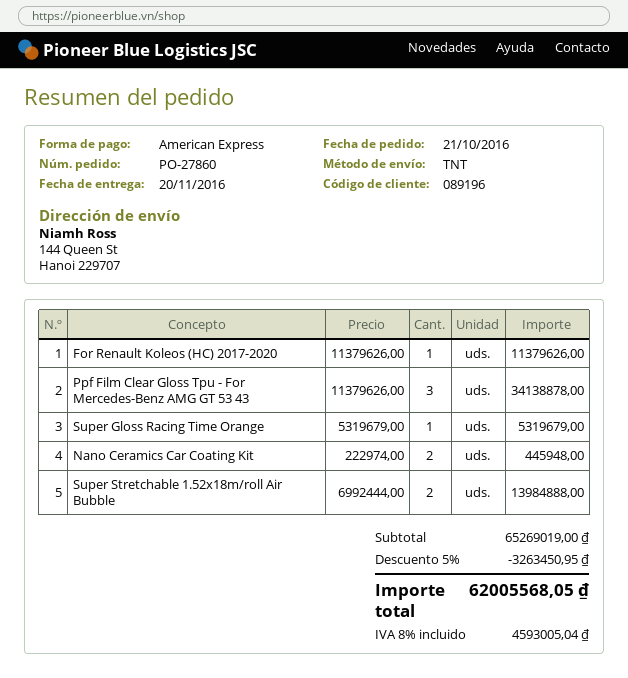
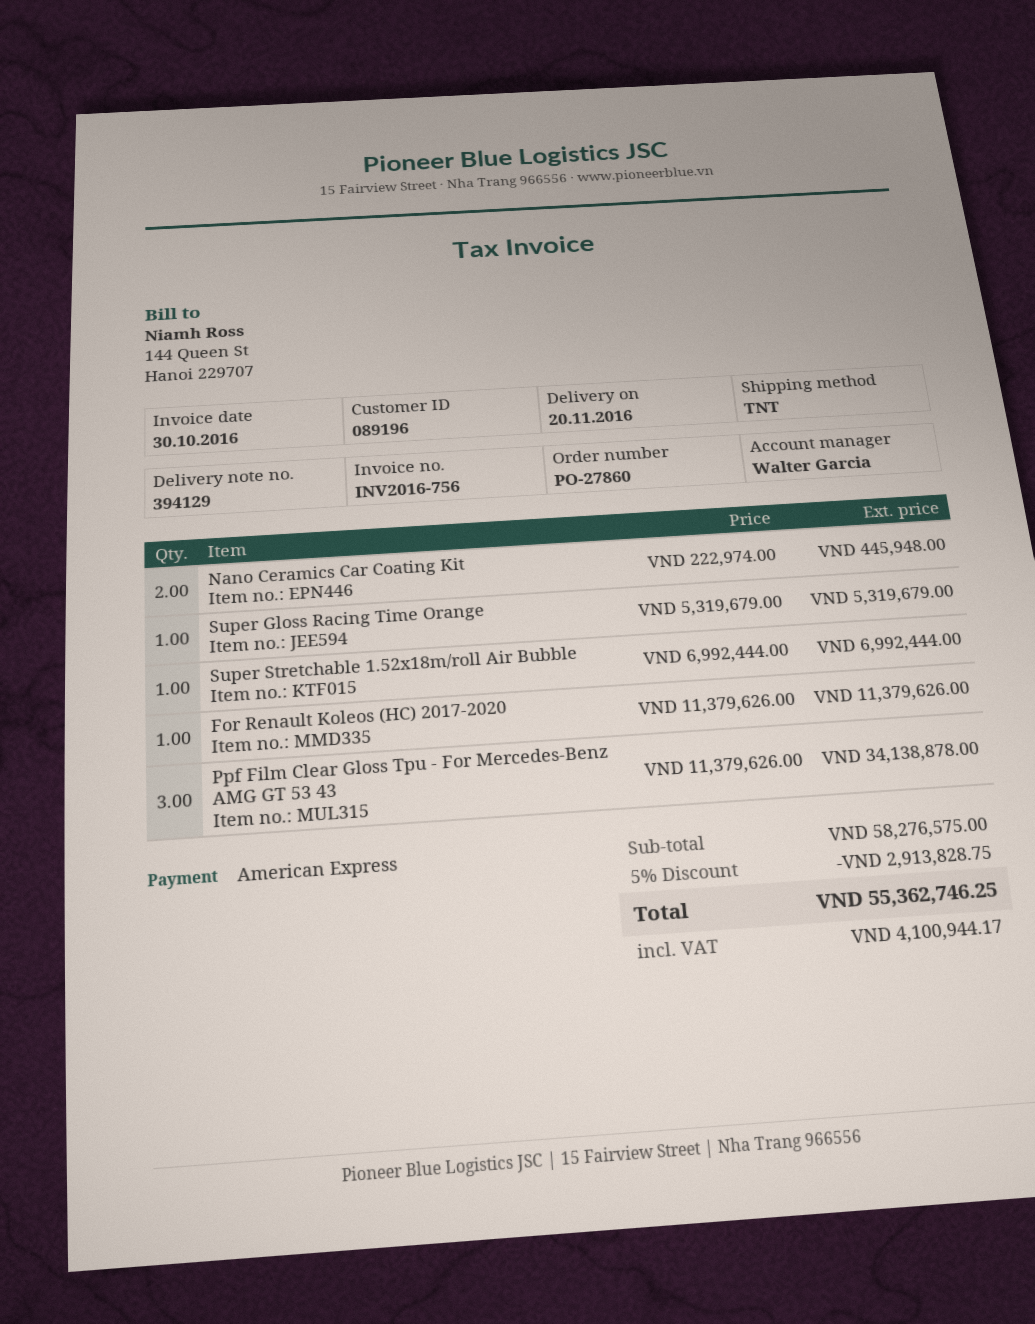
Super Stretchable 1.52x18m/roll Air Bubble: 2 x 6992444.00 = 13984888.00 -> 1 x 6992444.00 = 6992444.00
subtotal: 65269019.00 -> 58276575.00
discount: 5% = 3263450.95 -> 5% = 2913828.75
tax: 4593005.04 -> 4100944.17
total: 62005568.05 -> 55362746.25

